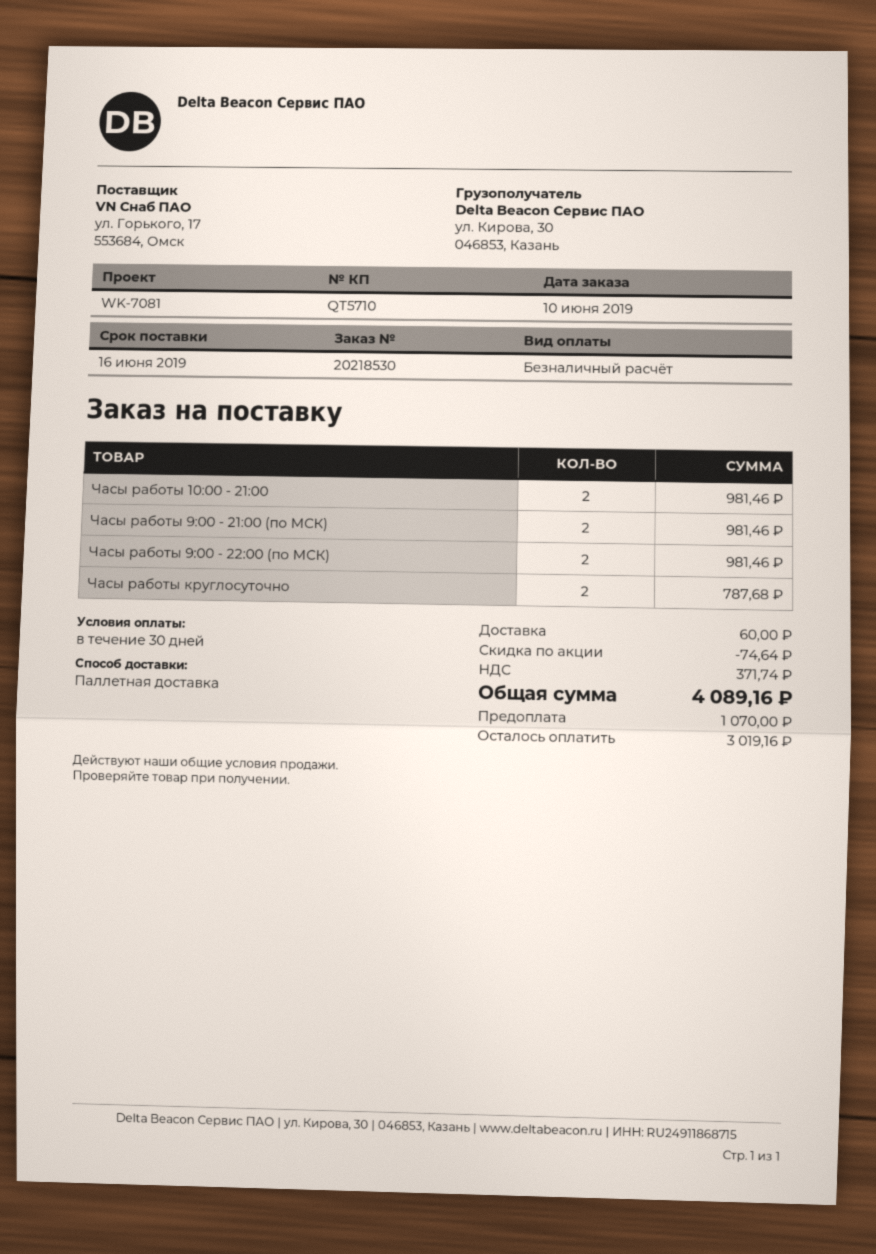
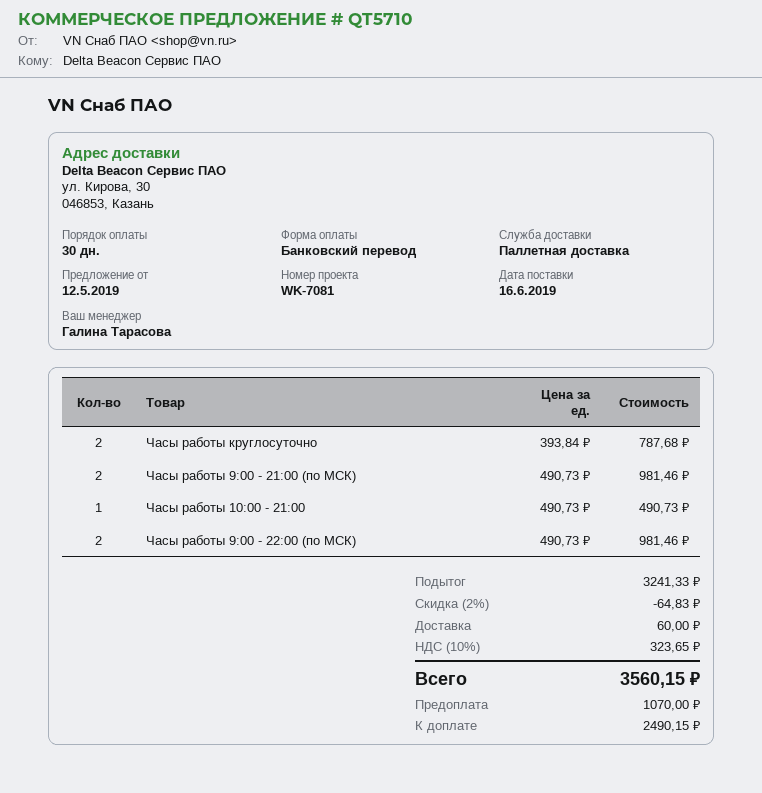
Часы работы 10:00 - 21:00: 2 for 981.46 -> 1 for 490.73
discount: 74.64 -> 64.83
tax: 371.74 -> 323.65
total: 4089.16 -> 3560.15
balance: 3019.16 -> 2490.15

